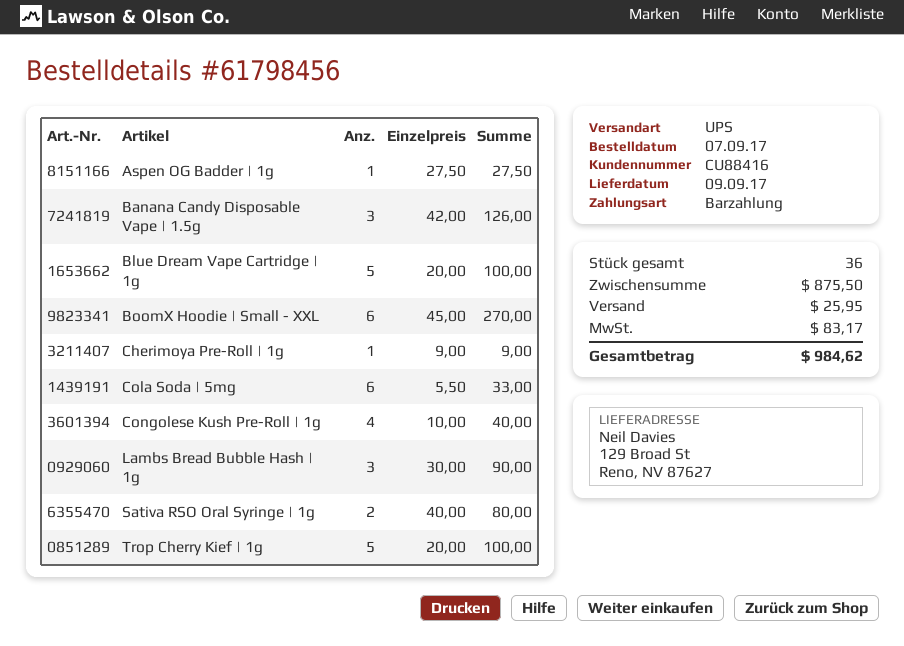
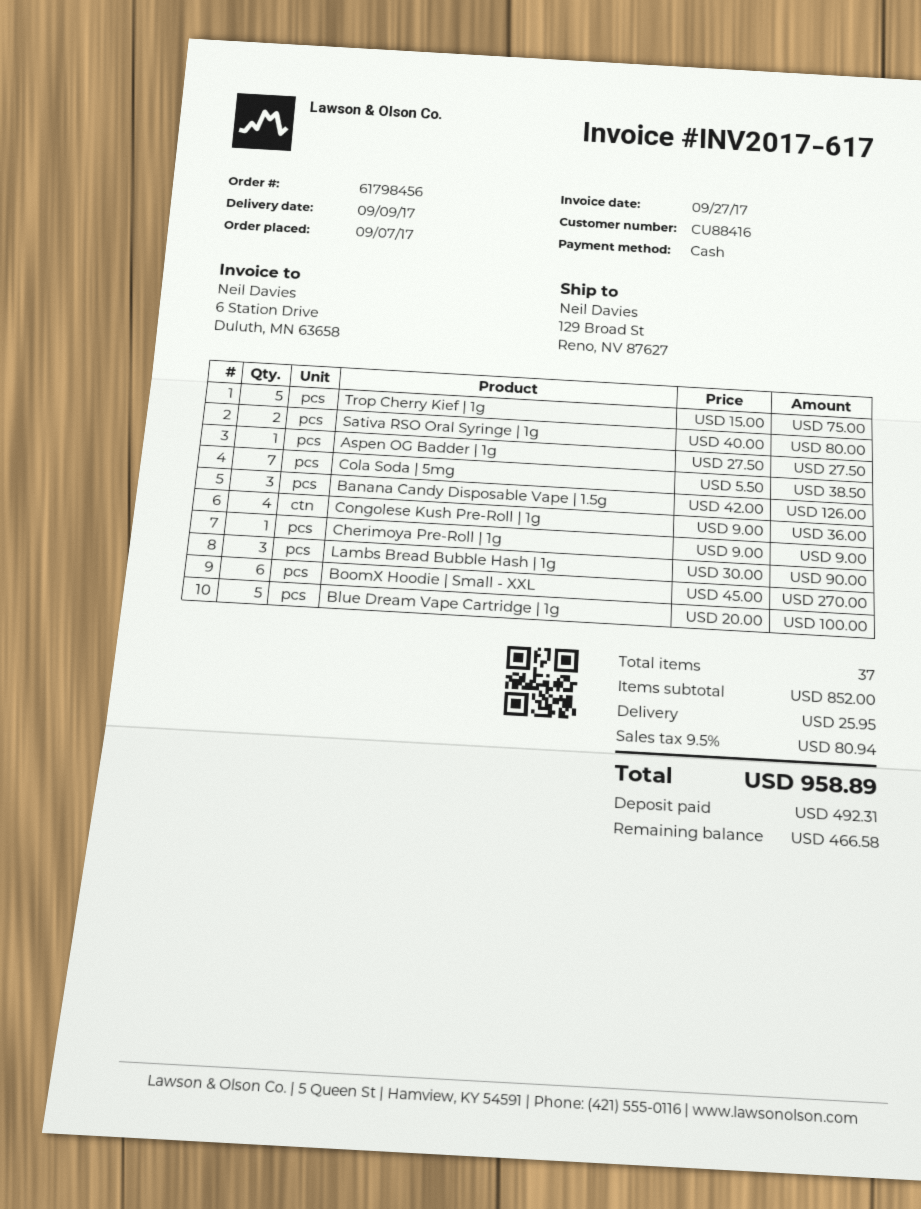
Cola Soda | 5mg: 6 x 5.50 = 33.00 -> 7 x 5.50 = 38.50
Congolese Kush Pre-Roll | 1g: 4 x 10.00 = 40.00 -> 4 x 9.00 = 36.00
Trop Cherry Kief | 1g: 5 x 20.00 = 100.00 -> 5 x 15.00 = 75.00
total quantity: 36 -> 37
subtotal: 875.50 -> 852.00
tax: 83.17 -> 80.94
total: 984.62 -> 958.89

